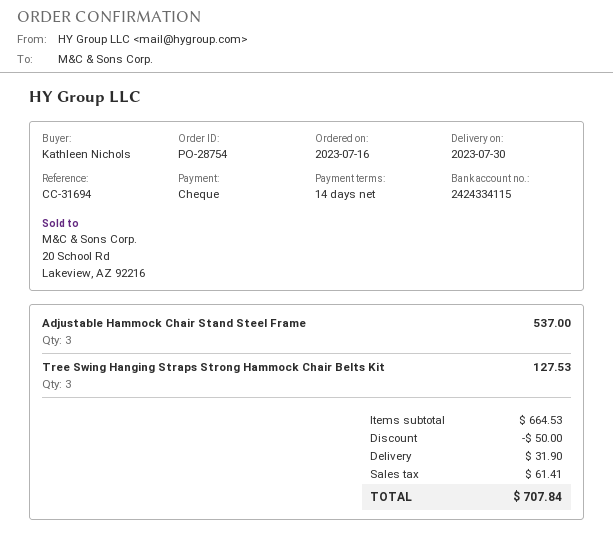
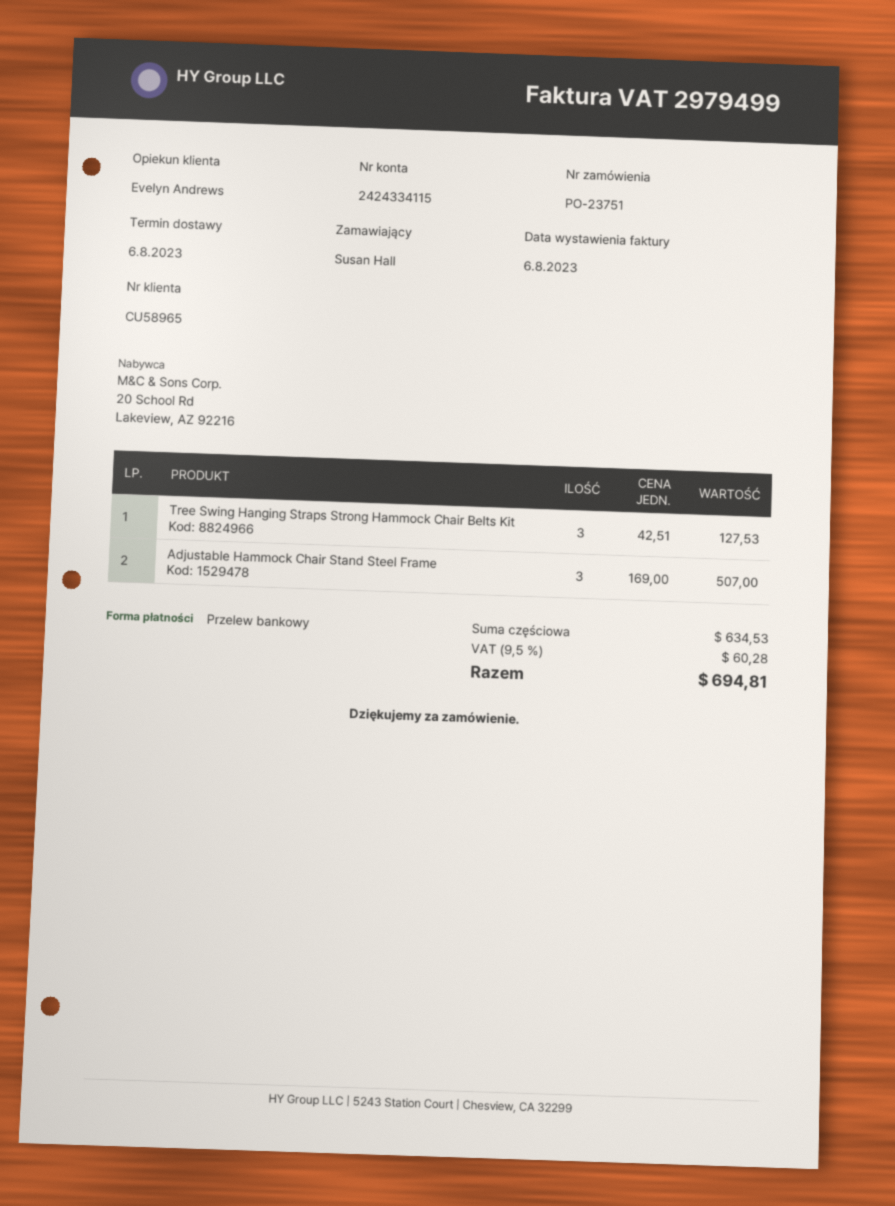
order number: PO-28754 -> PO-23751
delivery date: 2023-07-30 -> 2023-08-06
ordered by: Kathleen Nichols -> Susan Hall
payment method: cheque -> bank transfer
Adjustable Hammock Chair Stand Steel Frame: 3 for 537.00 -> 3 for 507.00
subtotal: 664.53 -> 634.53
discount: 50.00 -> none
shipping: 31.90 -> none
tax: 61.41 -> 60.28
total: 707.84 -> 694.81

